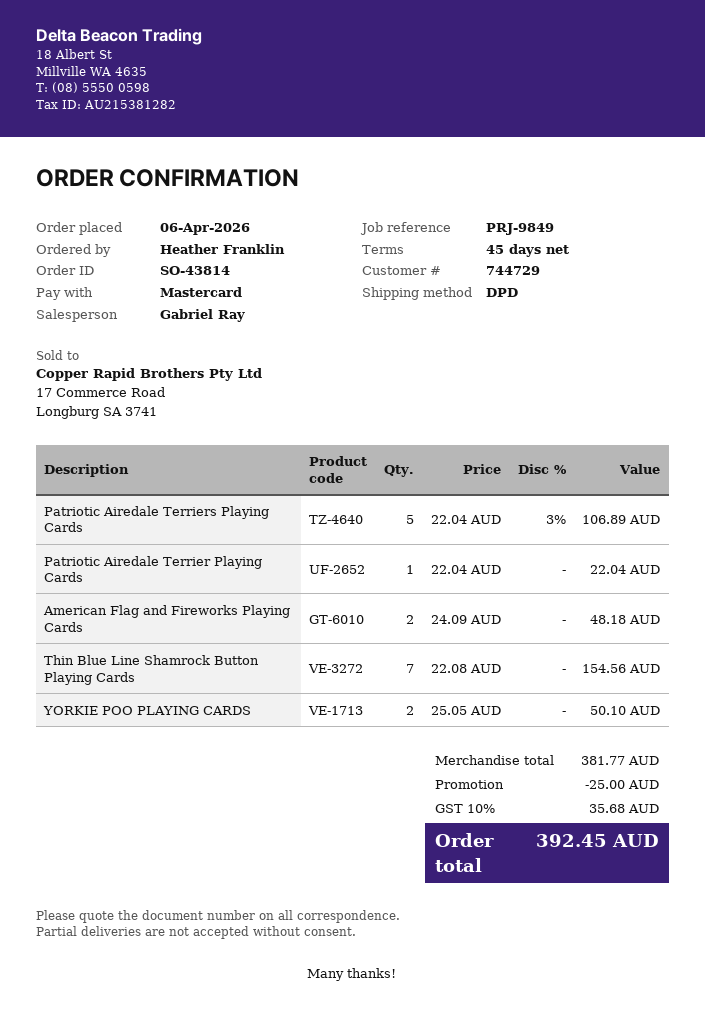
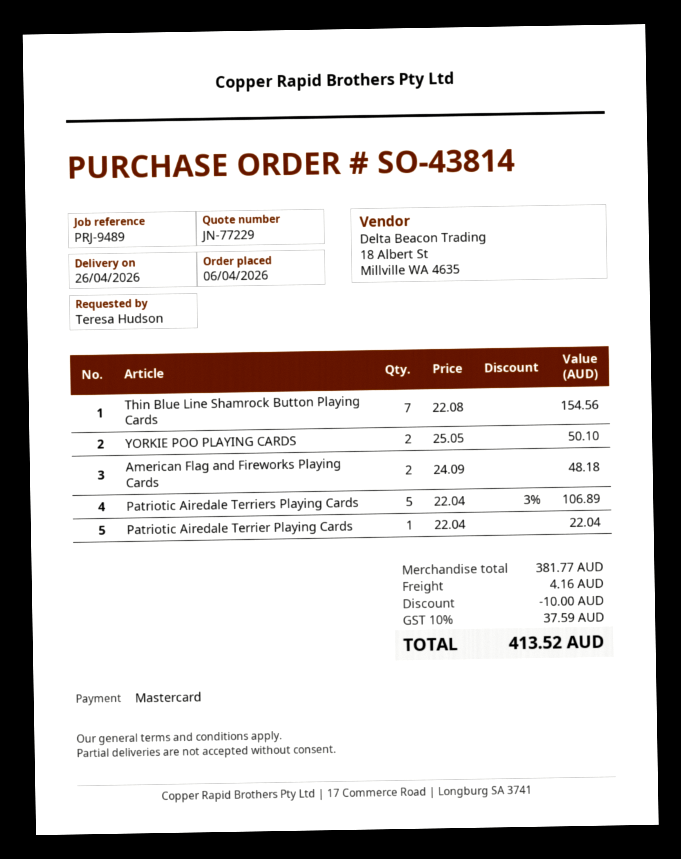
reference: PRJ-9849 -> PRJ-9489
ordered by: Heather Franklin -> Teresa Hudson
discount: 25.00 -> 10.00
shipping: none -> 4.16
tax: 10% = 35.68 -> 10% = 37.59
total: 392.45 -> 413.52

